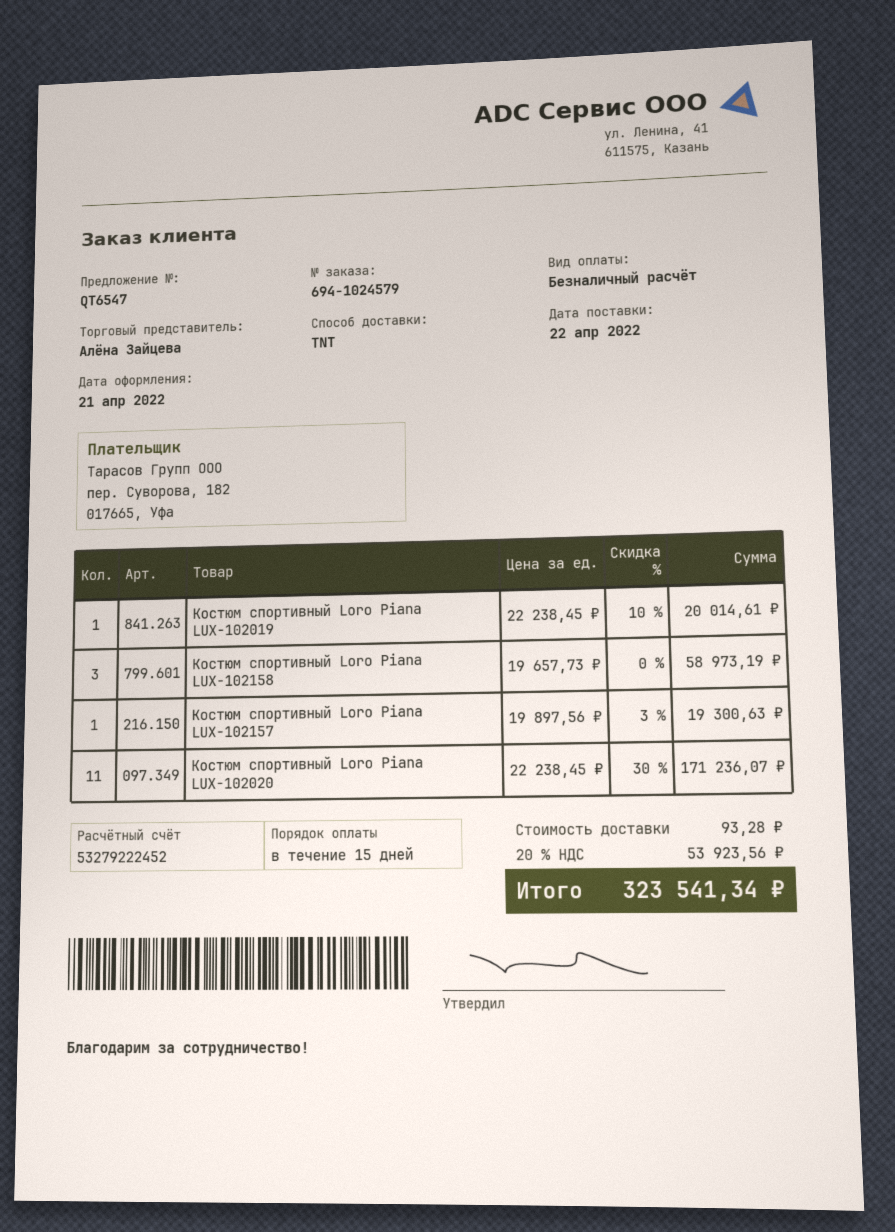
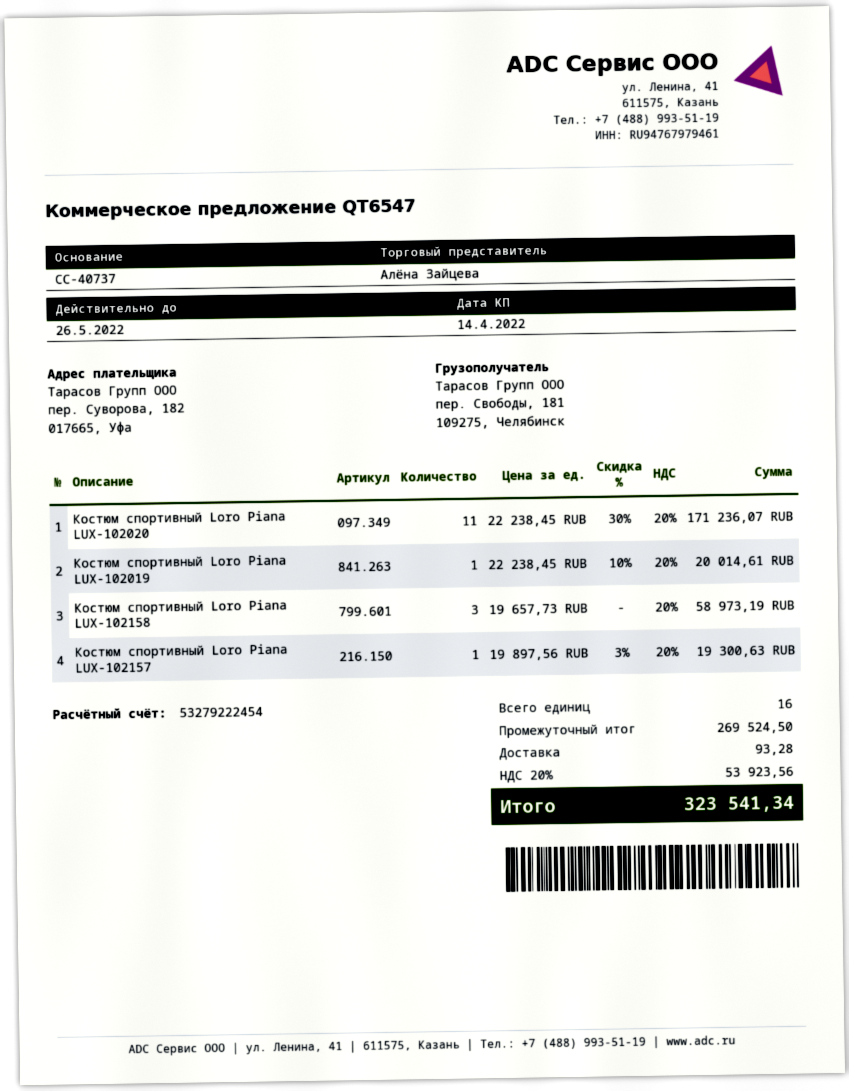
bank account: 53279222452 -> 53279222454

